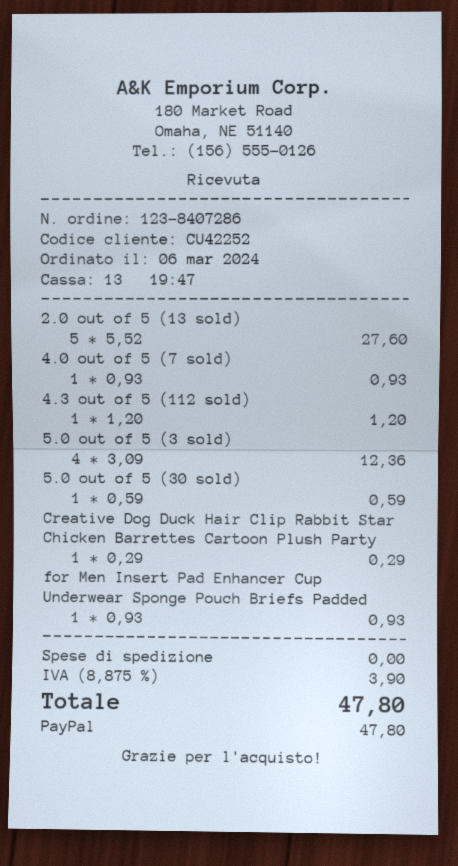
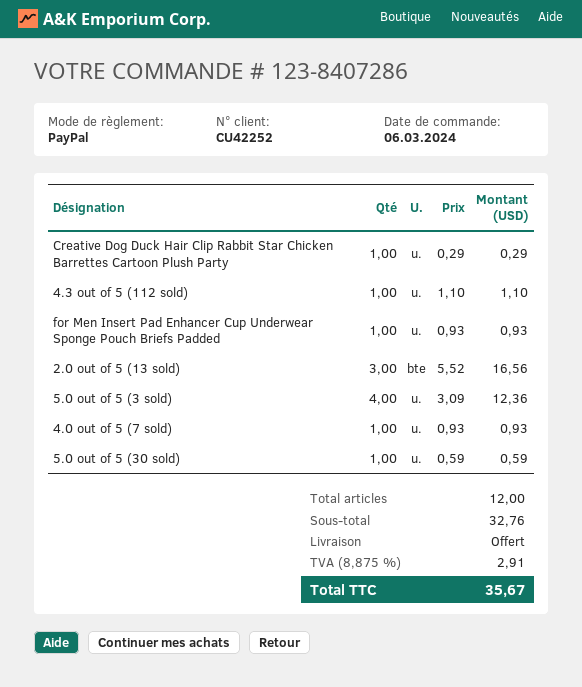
2.0 out of 5 (13 sold): 5 x 5.52 = 27.60 -> 3 x 5.52 = 16.56
4.3 out of 5 (112 sold): 1 x 1.20 = 1.20 -> 1 x 1.10 = 1.10
tax: 8.875% = 3.90 -> 8.875% = 2.91
total: 47.80 -> 35.67

